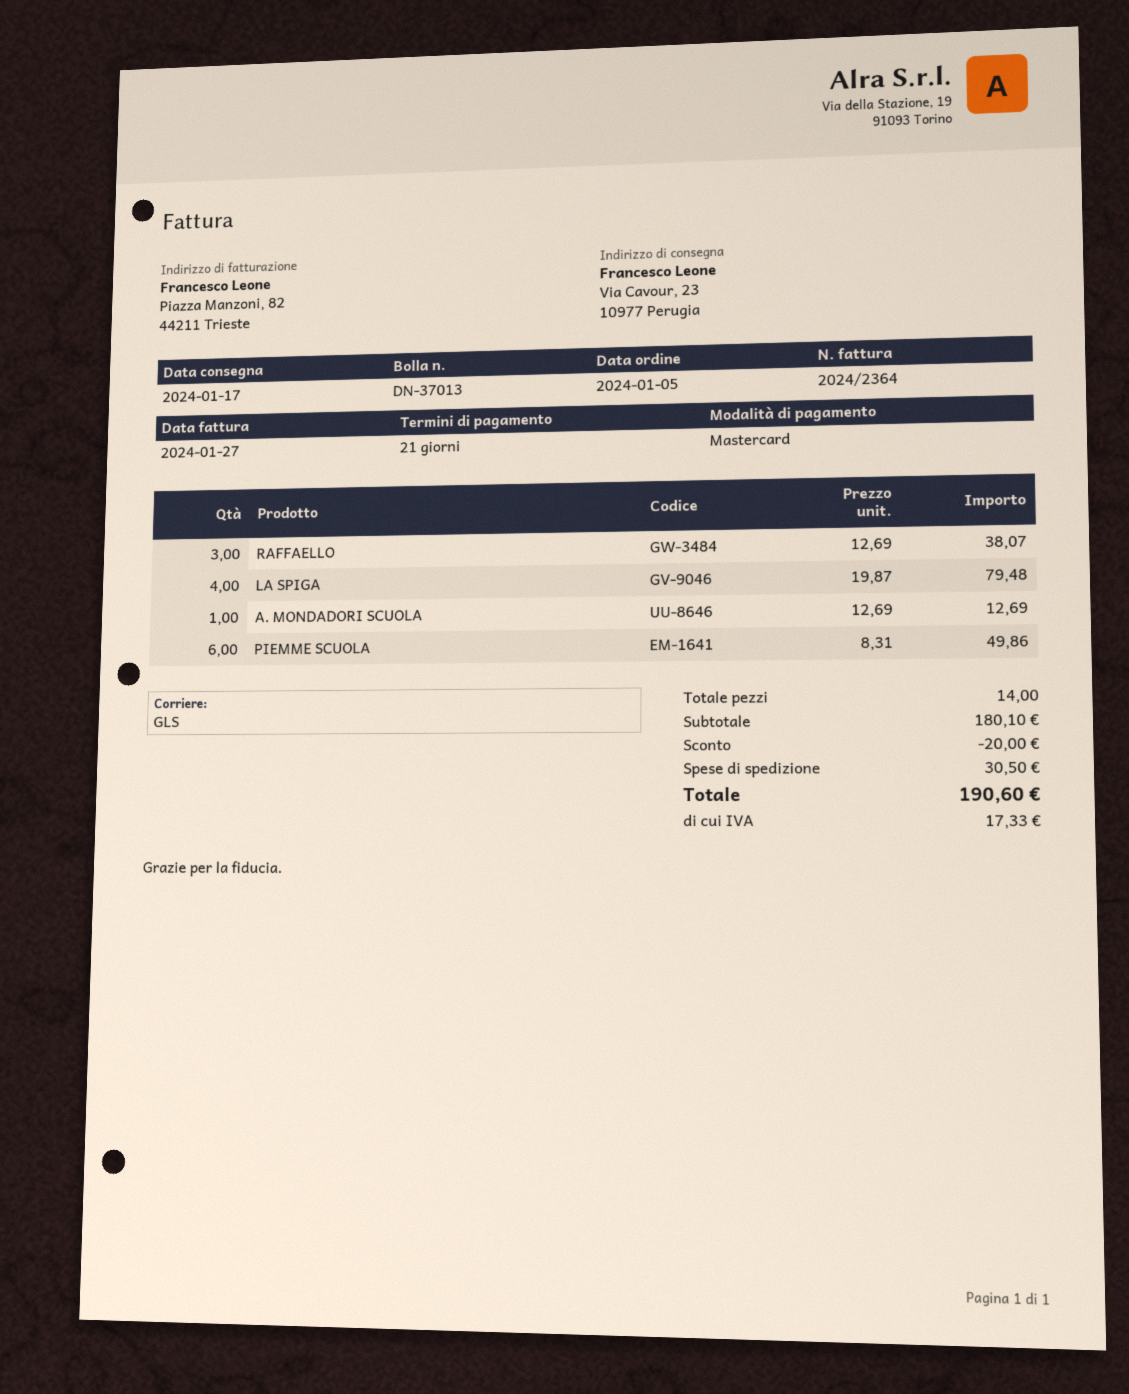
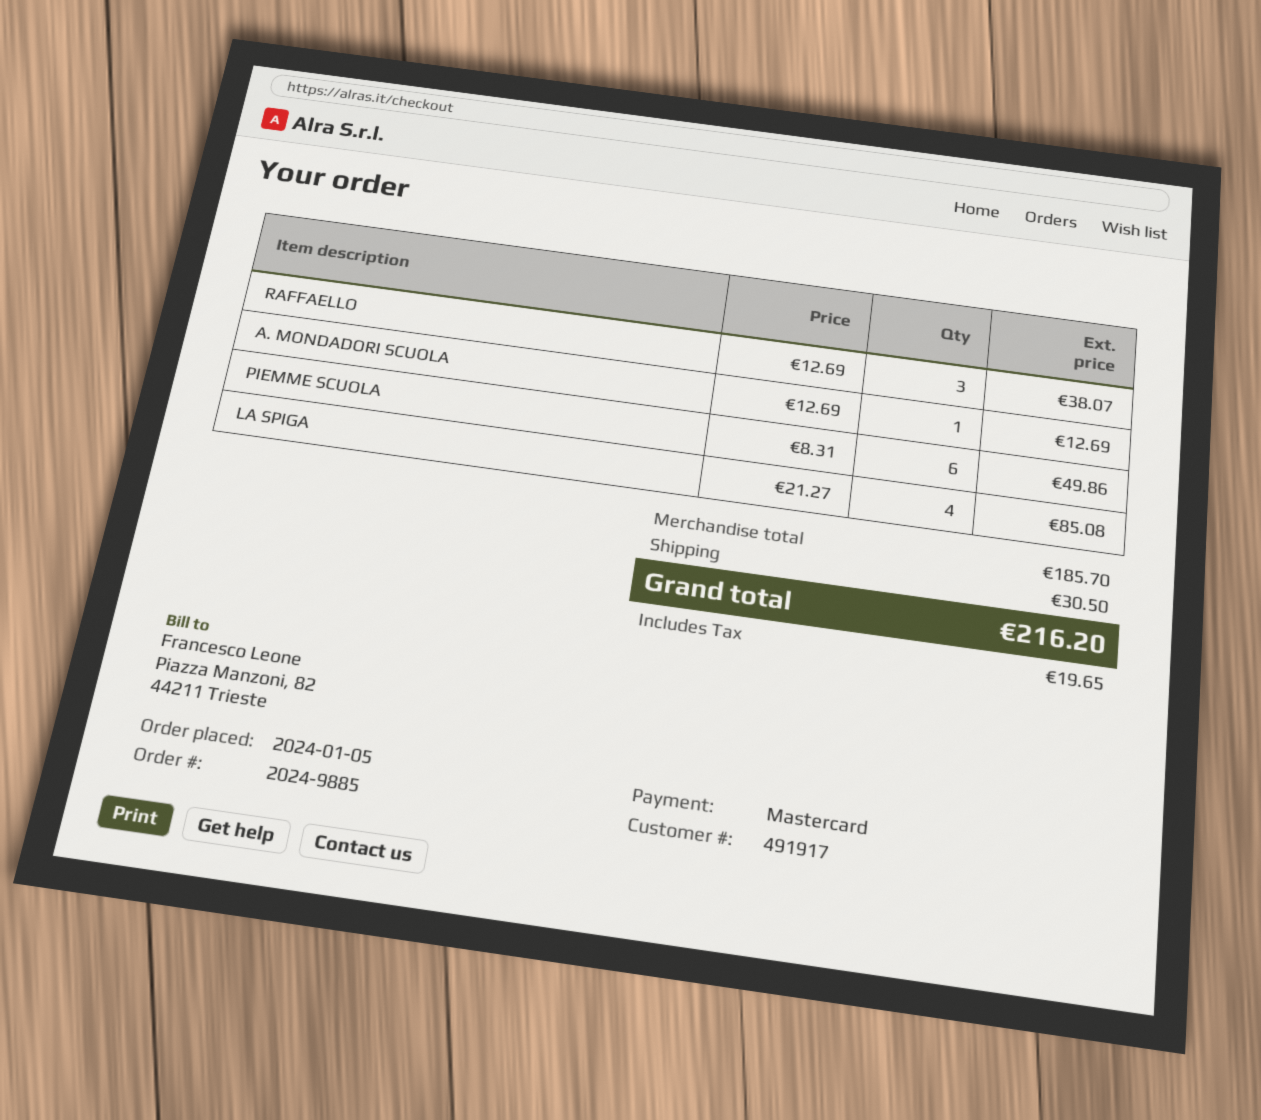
LA SPIGA: 4 x 19.87 = 79.48 -> 4 x 21.27 = 85.08
subtotal: 180.10 -> 185.70
discount: 20.00 -> none
tax: 17.33 -> 19.65
total: 190.60 -> 216.20

